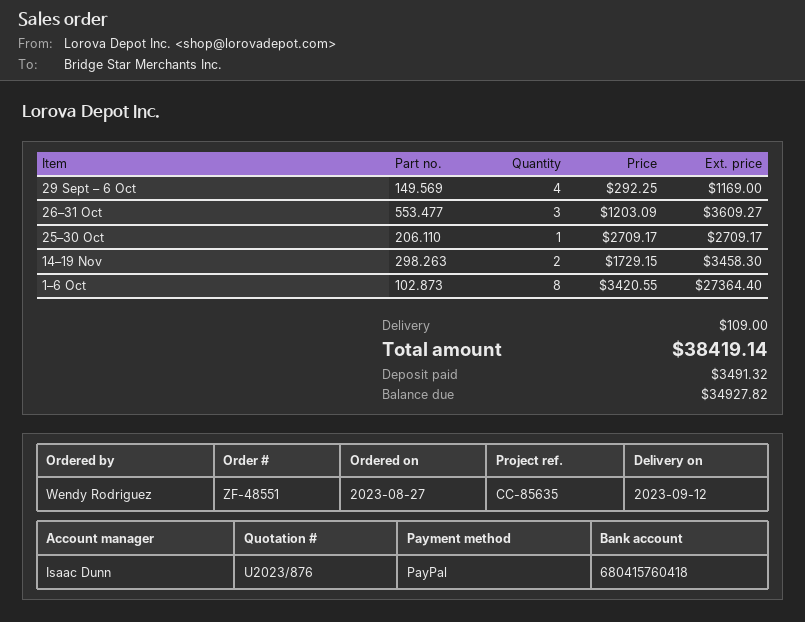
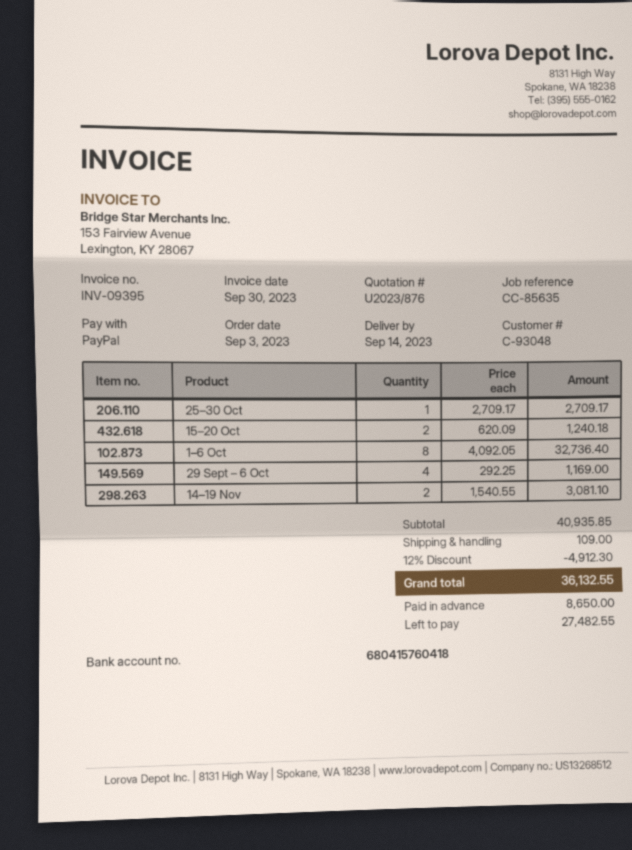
order date: 2023-08-27 -> 2023-09-03
delivery date: 2023-09-12 -> 2023-09-14
26–31 Oct: 3 x 1203.09 = 3609.27 -> none
14–19 Nov: 2 x 1729.15 = 3458.30 -> 2 x 1540.55 = 3081.10
1–6 Oct: 8 x 3420.55 = 27364.40 -> 8 x 4092.05 = 32736.40
15–20 Oct: none -> 2 x 620.09 = 1240.18
discount: none -> 12% = 4912.30
total: 38419.14 -> 36132.55
deposit: 3491.32 -> 8650.00
balance: 34927.82 -> 27482.55

